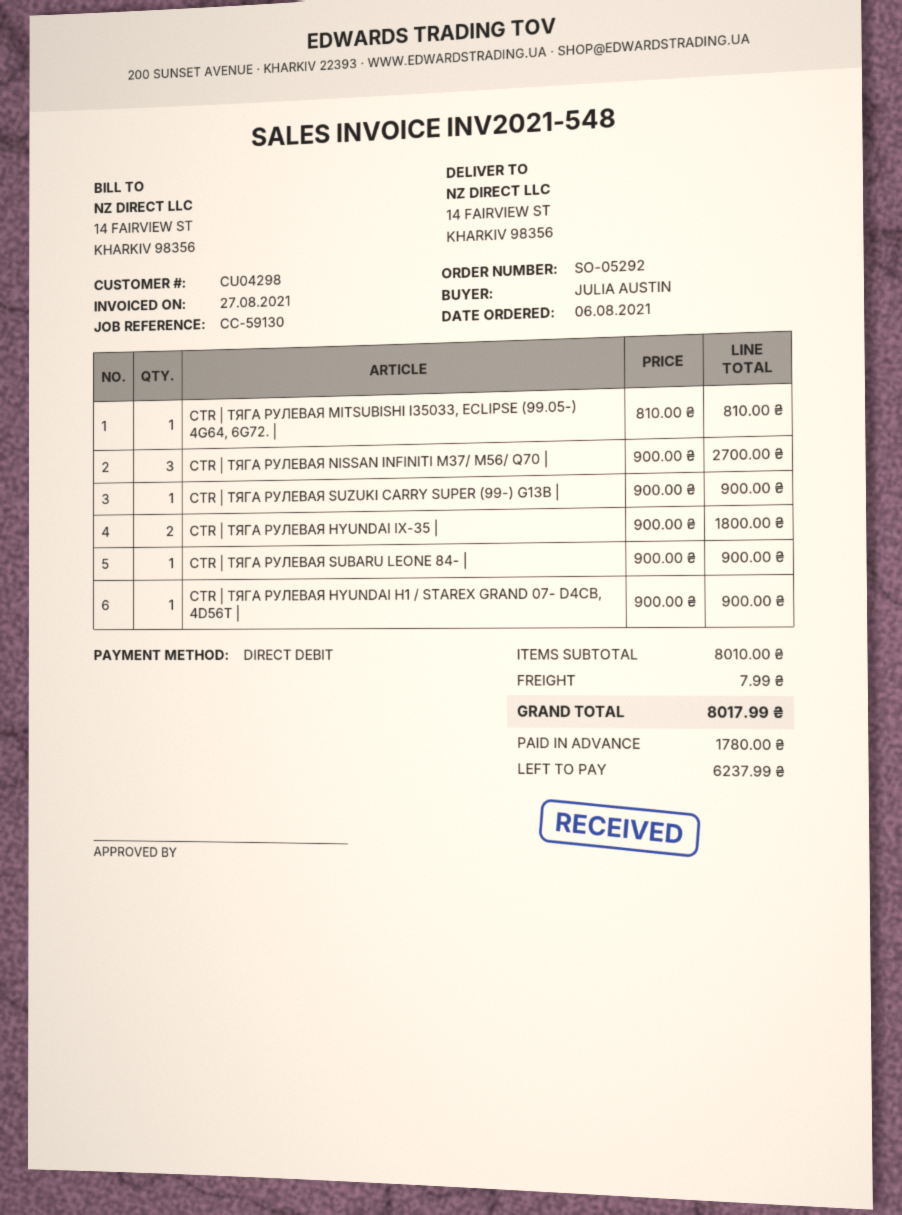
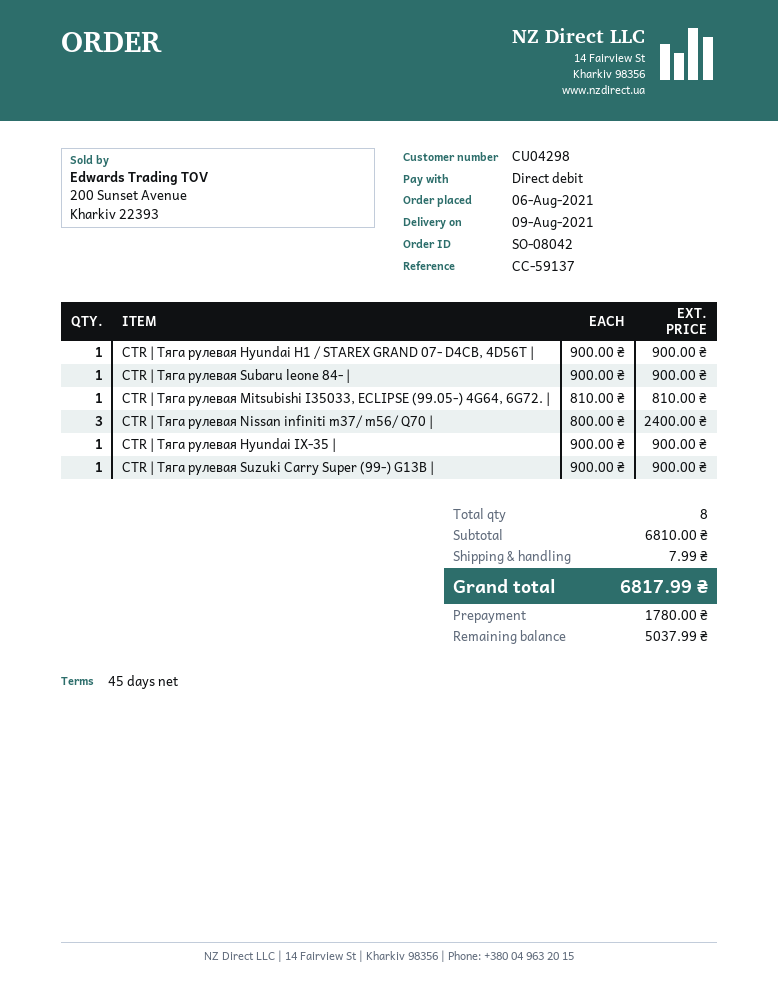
order number: SO-05292 -> SO-08042
reference: CC-59130 -> CC-59137
CTR | ТЯГА РУЛЕВАЯ NISSAN INFINITI M37/ M56/ Q70 |: 3 x 900.00 = 2700.00 -> 3 x 800.00 = 2400.00
CTR | ТЯГА РУЛЕВАЯ HYUNDAI IX-35 |: 2 x 900.00 = 1800.00 -> 1 x 900.00 = 900.00
subtotal: 8010.00 -> 6810.00
total: 8017.99 -> 6817.99
balance: 6237.99 -> 5037.99

